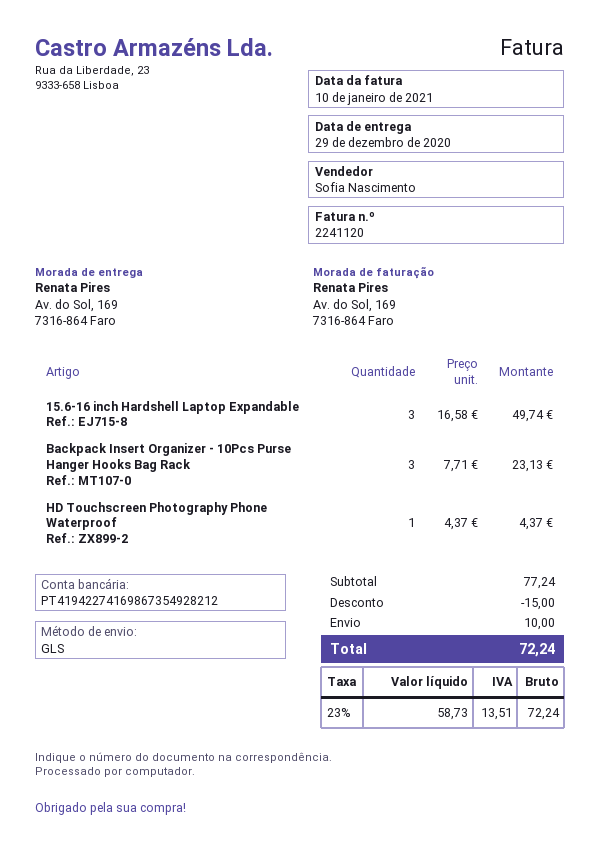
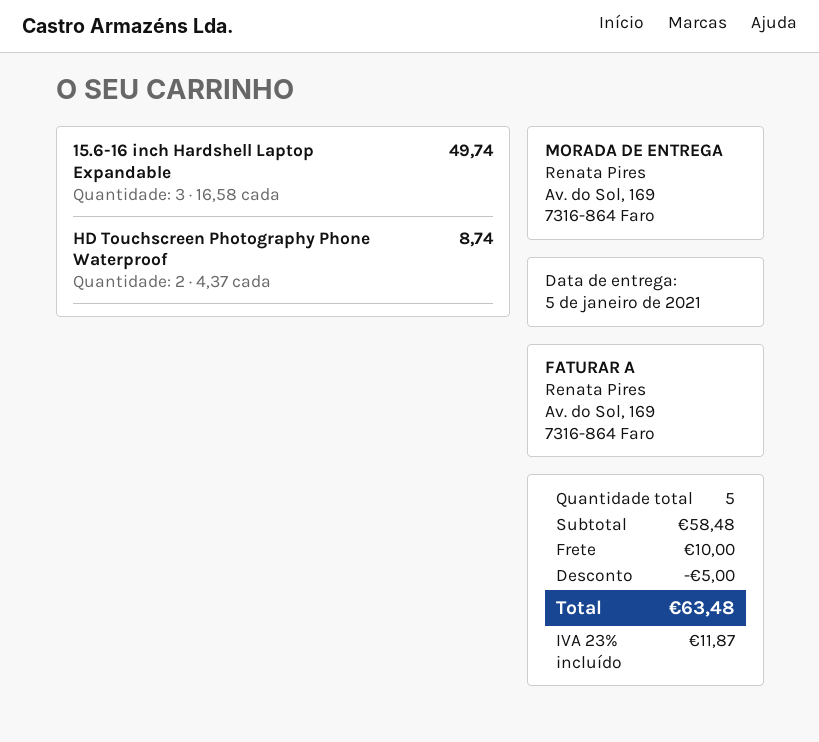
delivery date: 2020-12-29 -> 2021-01-05
Backpack Insert Organizer - 10Pcs Purse Hanger Hooks Bag Rack: 3 x 7.71 = 23.13 -> none
HD Touchscreen Photography Phone Waterproof: 1 x 4.37 = 4.37 -> 2 x 4.37 = 8.74
subtotal: 77.24 -> 58.48
discount: 15.00 -> 5.00
tax: 23% = 13.51 -> 23% = 11.87
total: 72.24 -> 63.48

